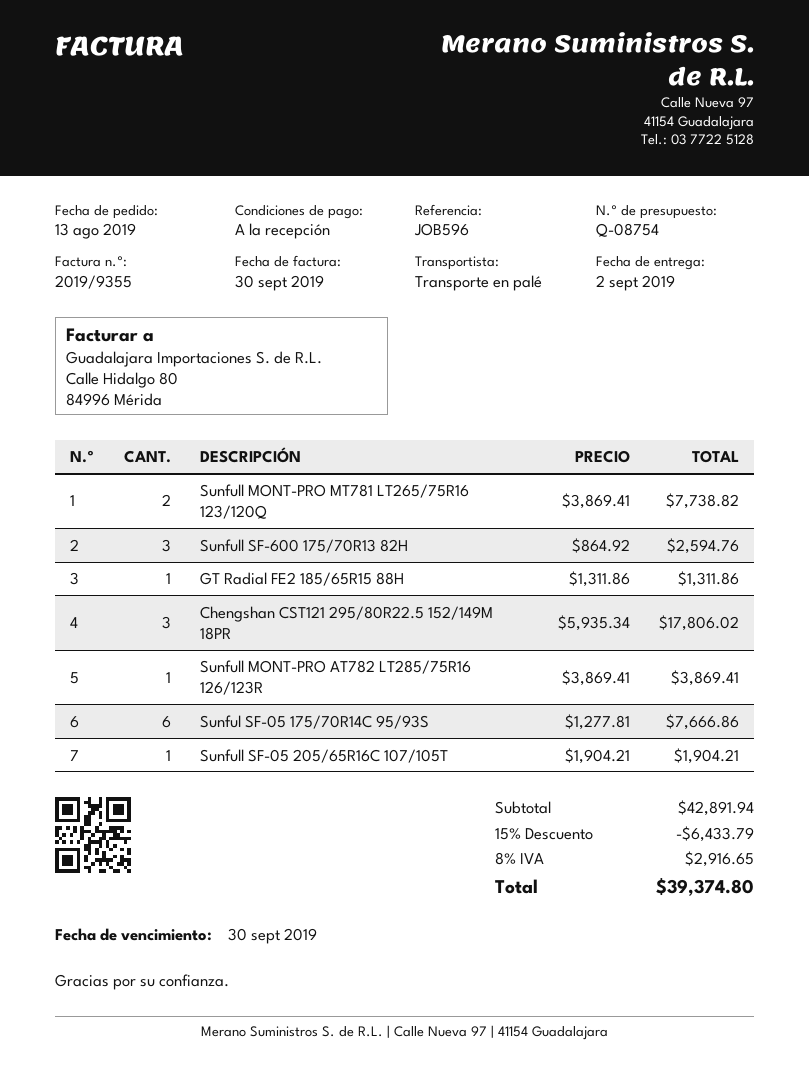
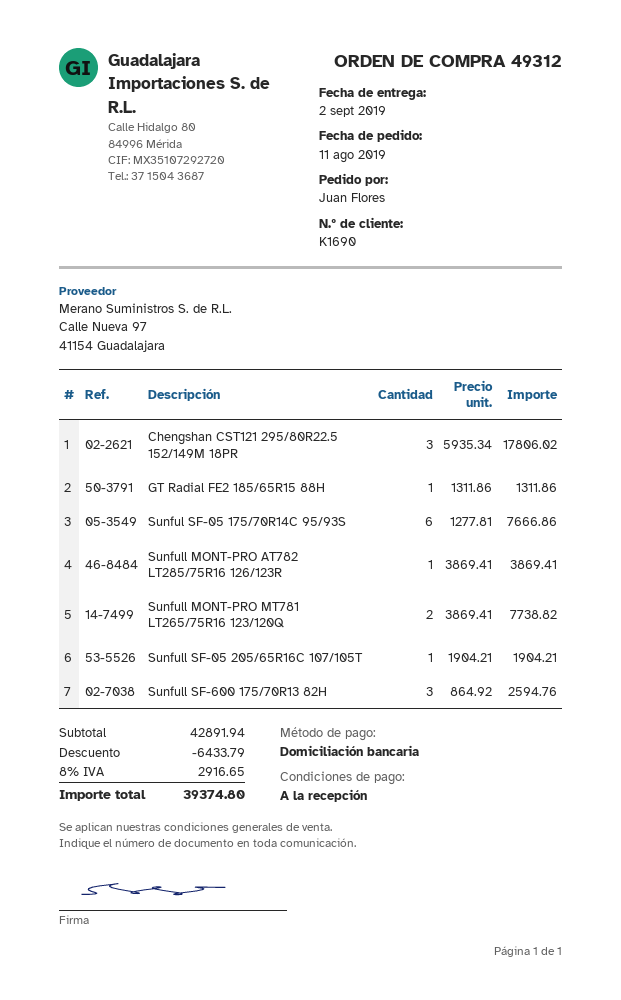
order date: 2019-08-13 -> 2019-08-11

